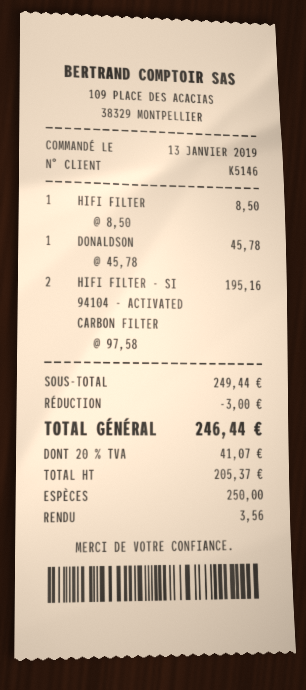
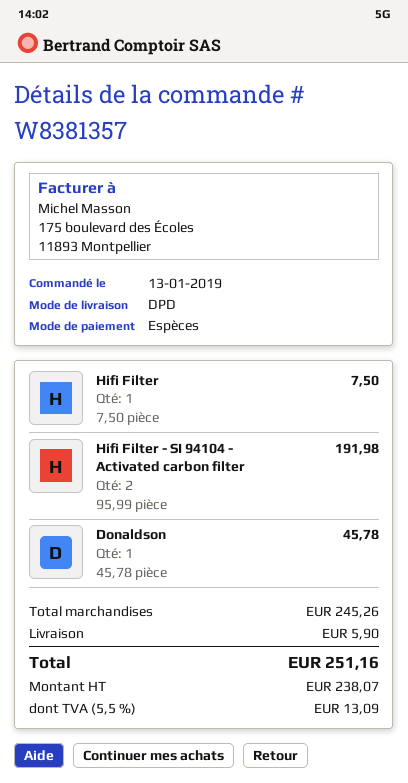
HIFI FILTER: 1 x 8.50 = 8.50 -> 1 x 7.50 = 7.50
HIFI FILTER - SI 94104 - ACTIVATED CARBON FILTER: 2 x 97.58 = 195.16 -> 2 x 95.99 = 191.98
subtotal: 249.44 -> 245.26
discount: 3.00 -> none
shipping: none -> 5.90
net: 205.37 -> 238.07
tax: 20% = 41.07 -> 5.5% = 13.09
total: 246.44 -> 251.16

